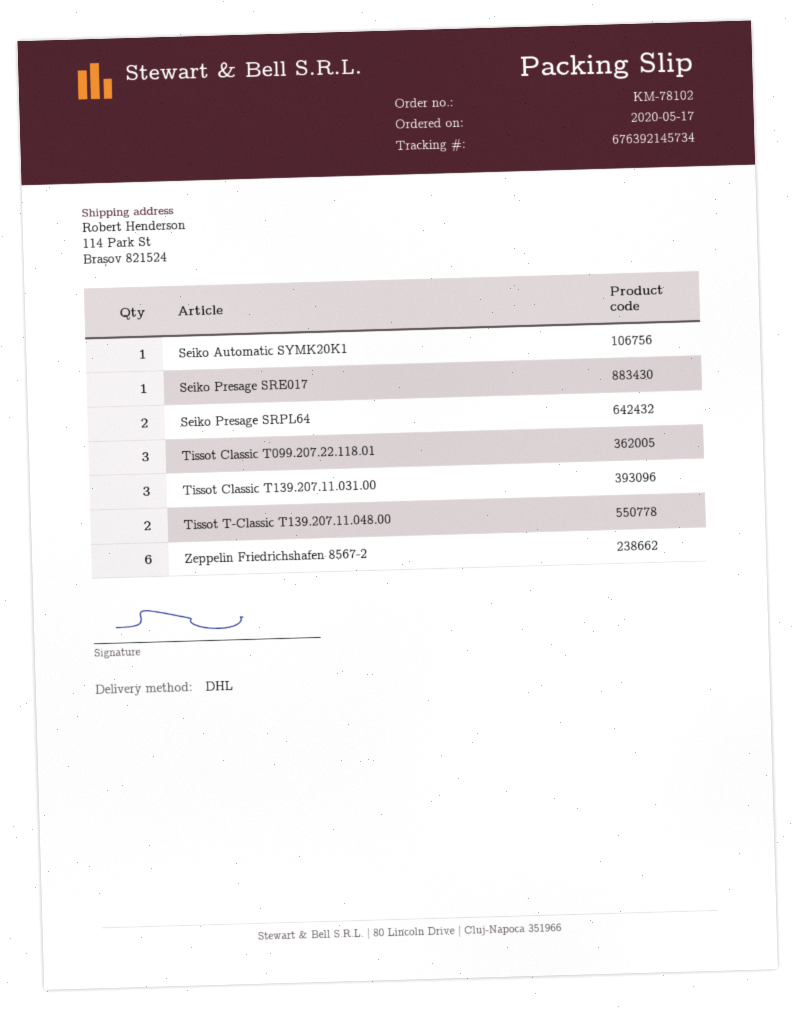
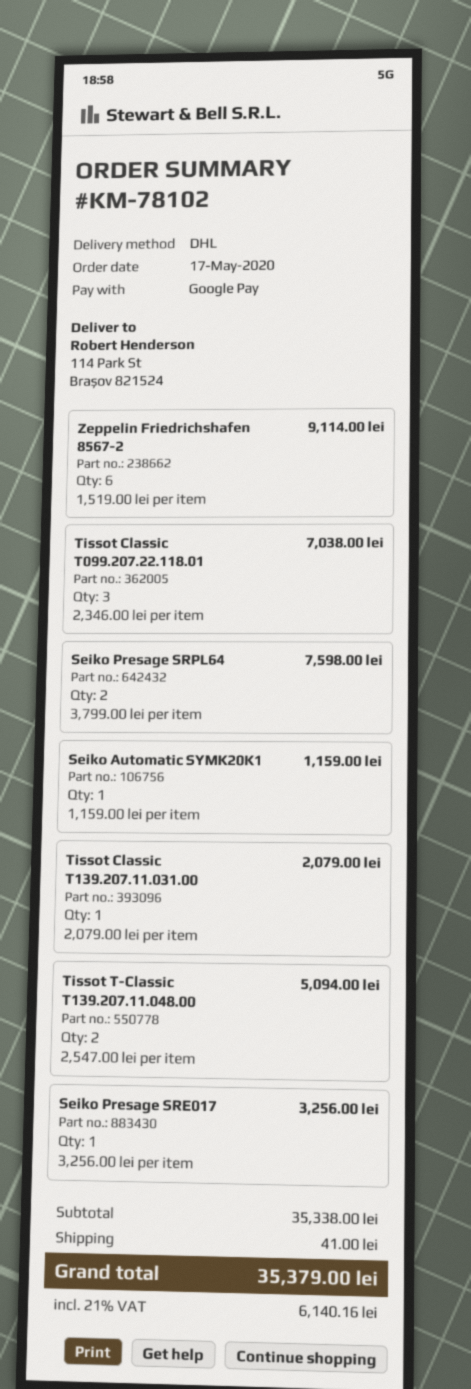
Tissot Classic T139.207.11.031.00: 3 -> 1

